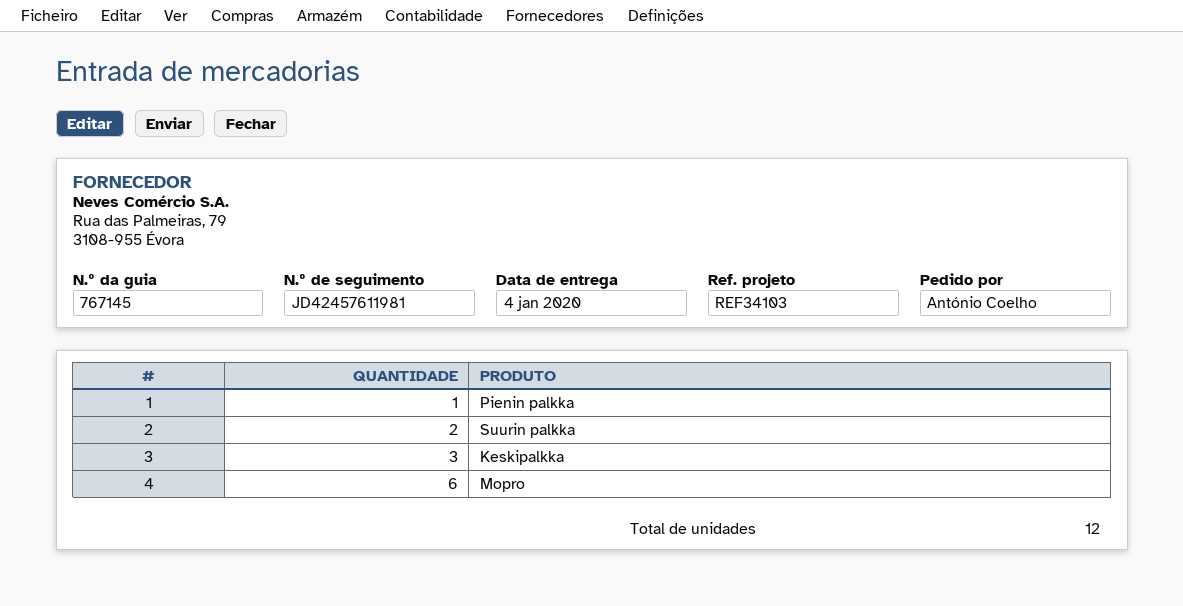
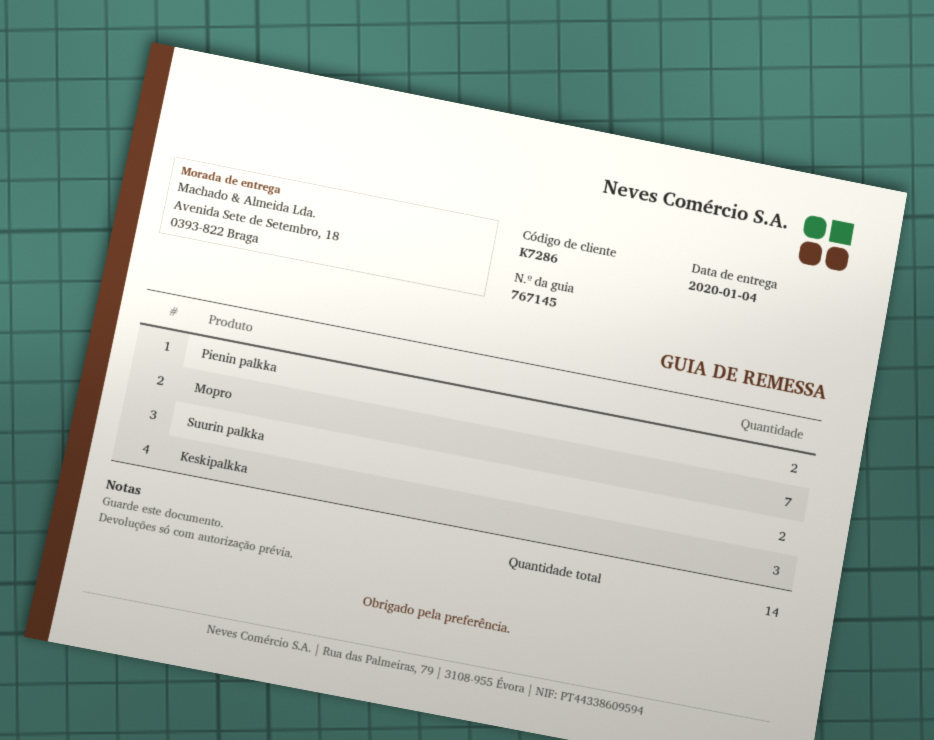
Pienin palkka: 1 -> 2
Mopro: 6 -> 7
total quantity: 12 -> 14

